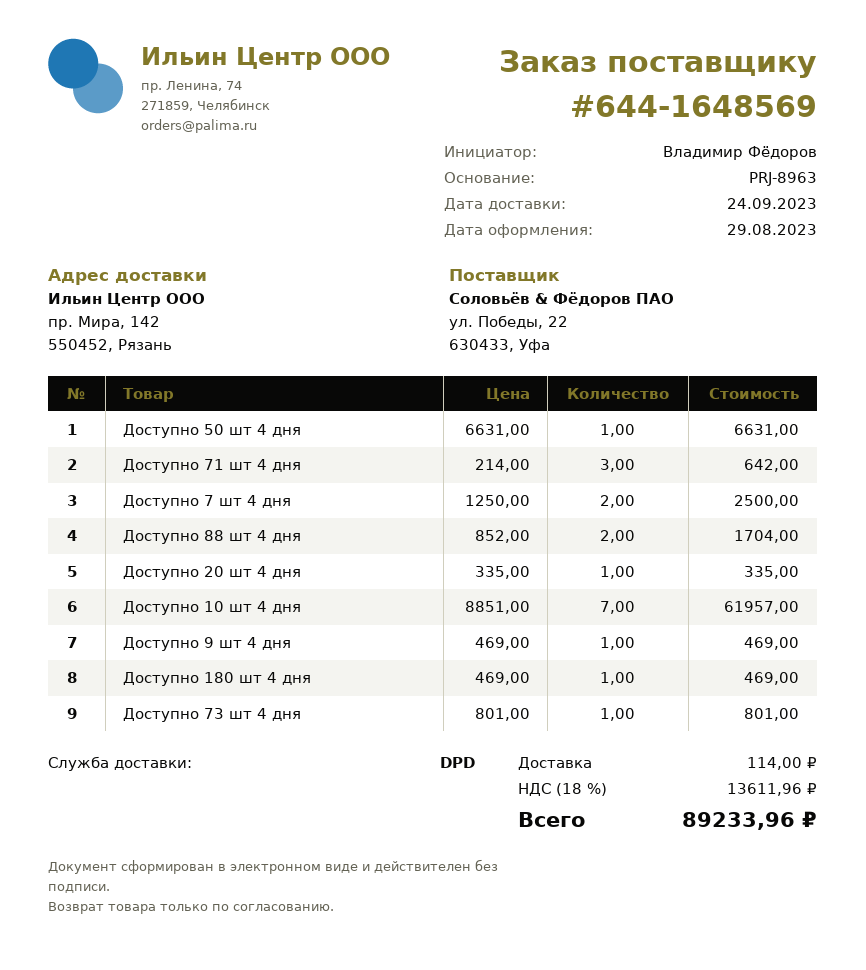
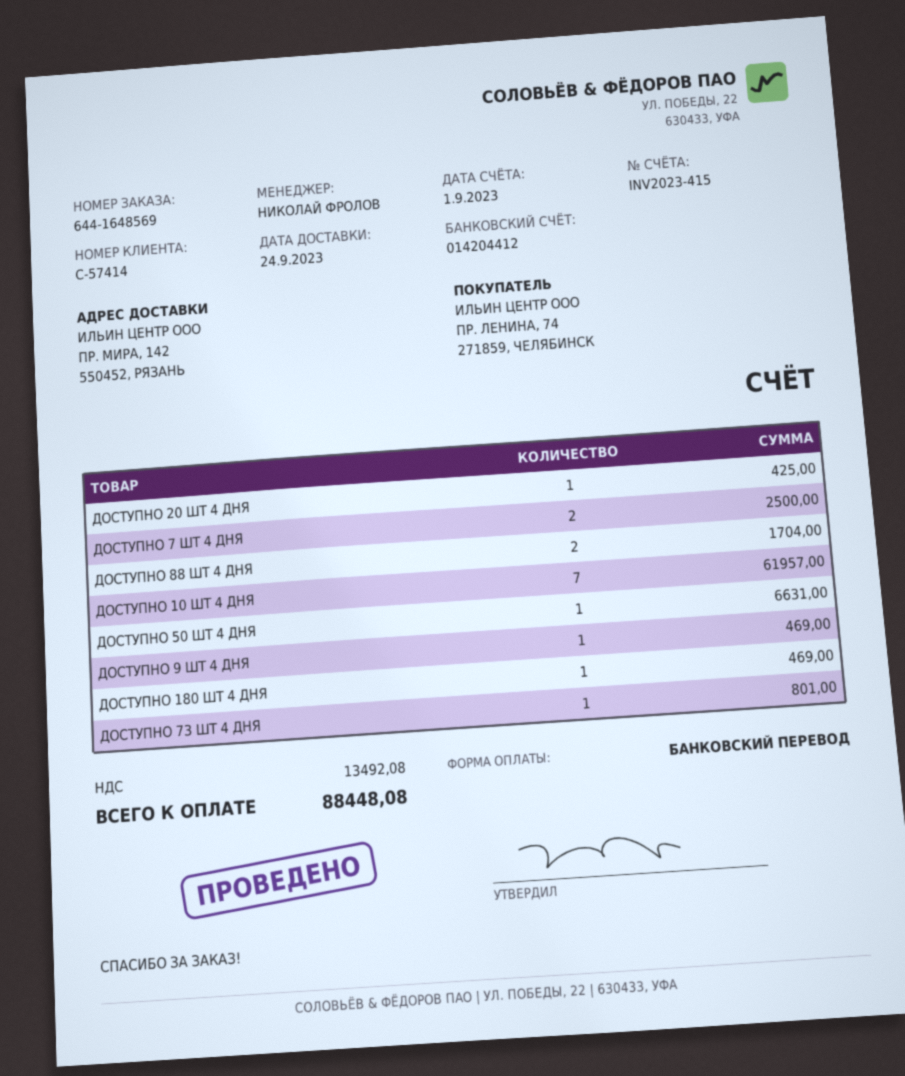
Доступно 71 шт 4 дня: 3 for 642.00 -> none
Доступно 20 шт 4 дня: 1 for 335.00 -> 1 for 425.00
shipping: 114.00 -> none
tax: 13611.96 -> 13492.08
total: 89233.96 -> 88448.08

